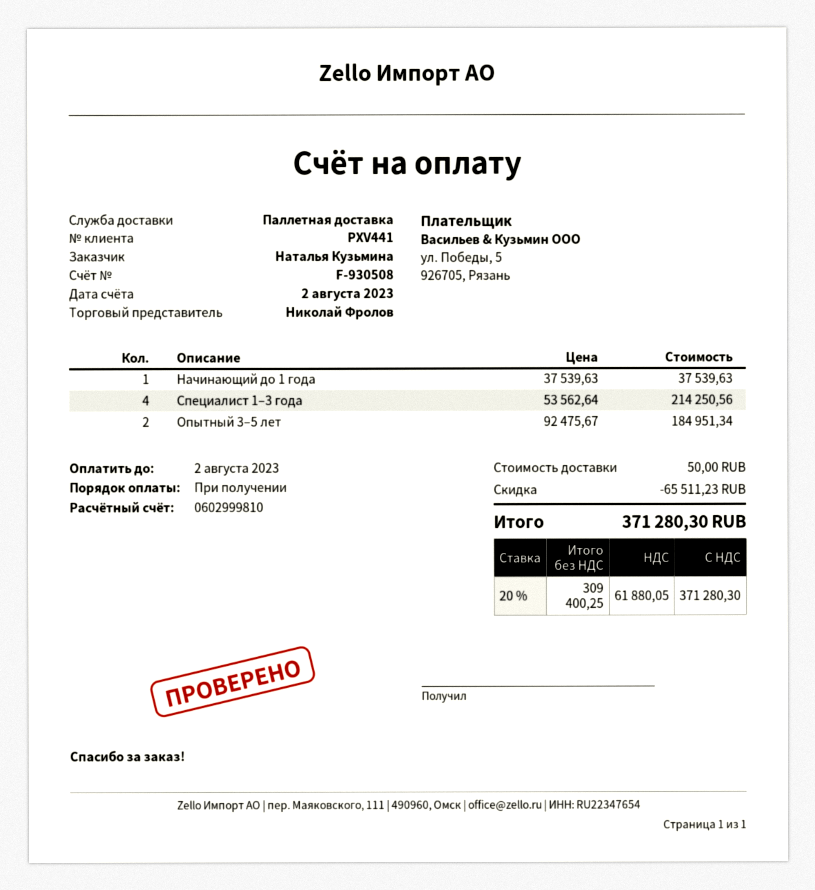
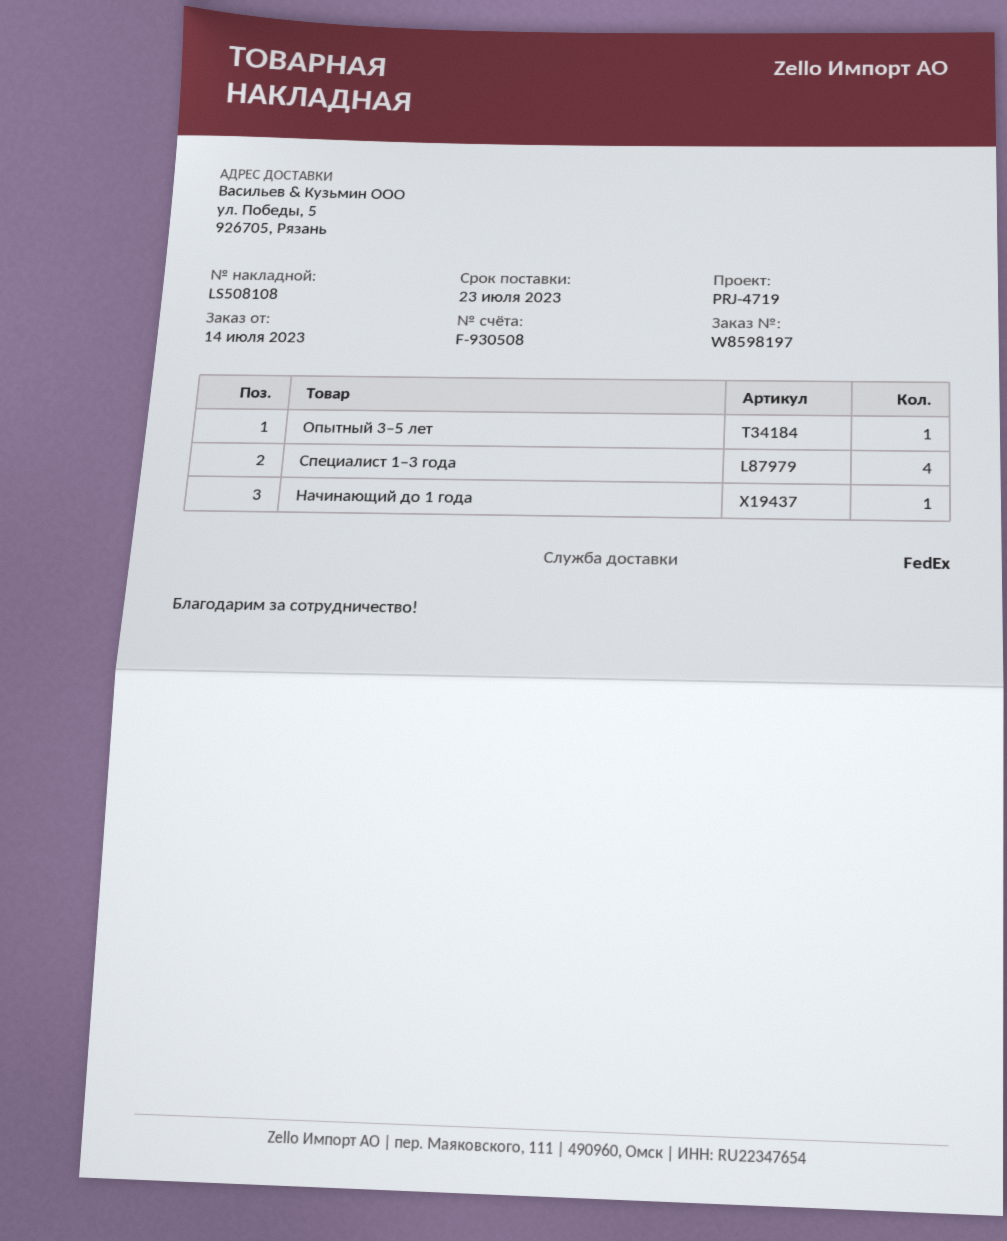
shipping method: pallet freight -> FedEx
Опытный 3–5 лет: 2 -> 1

